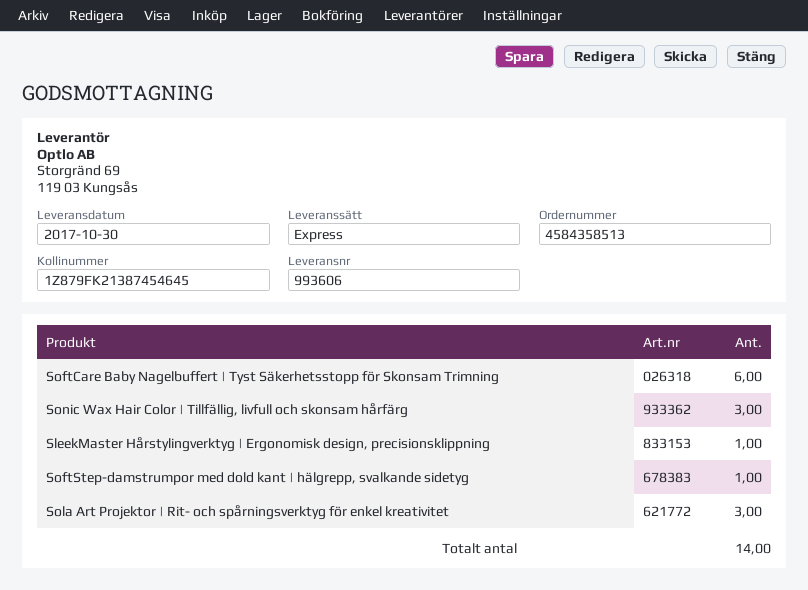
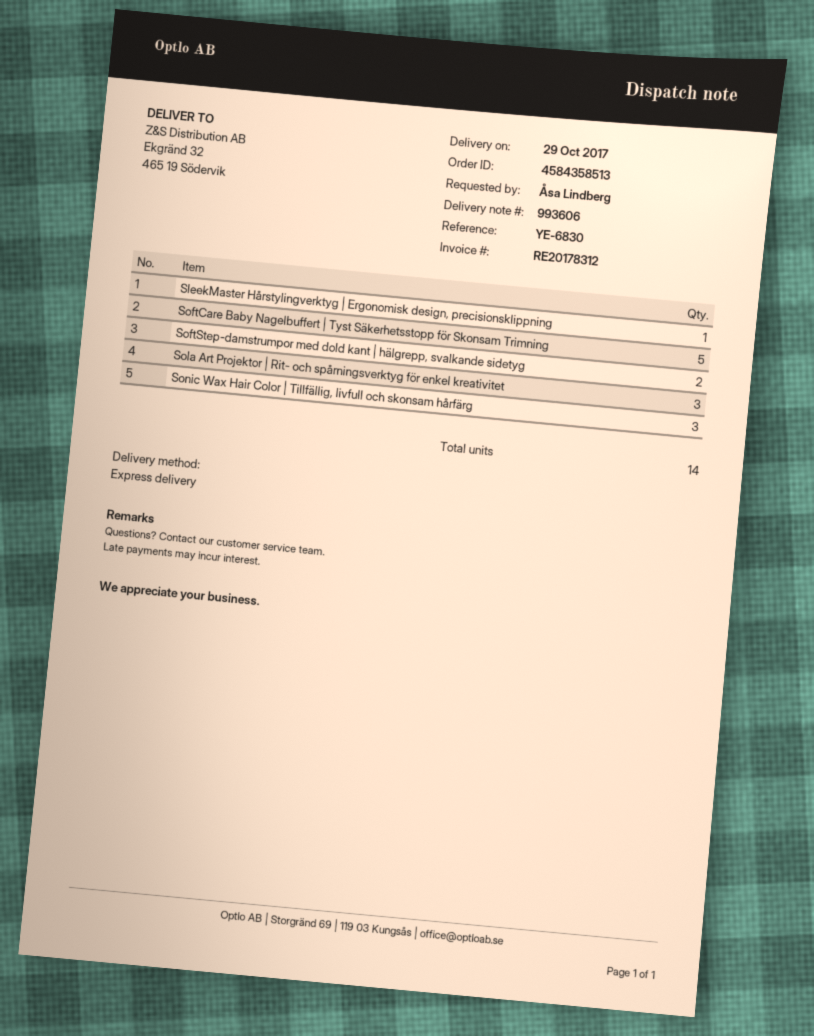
delivery date: 2017-10-30 -> 2017-10-29
SoftCare Baby Nagelbuffert | Tyst Säkerhetsstopp för Skonsam Trimning: 6 -> 5
SoftStep-damstrumpor med dold kant | hälgrepp, svalkande sidetyg: 1 -> 2

